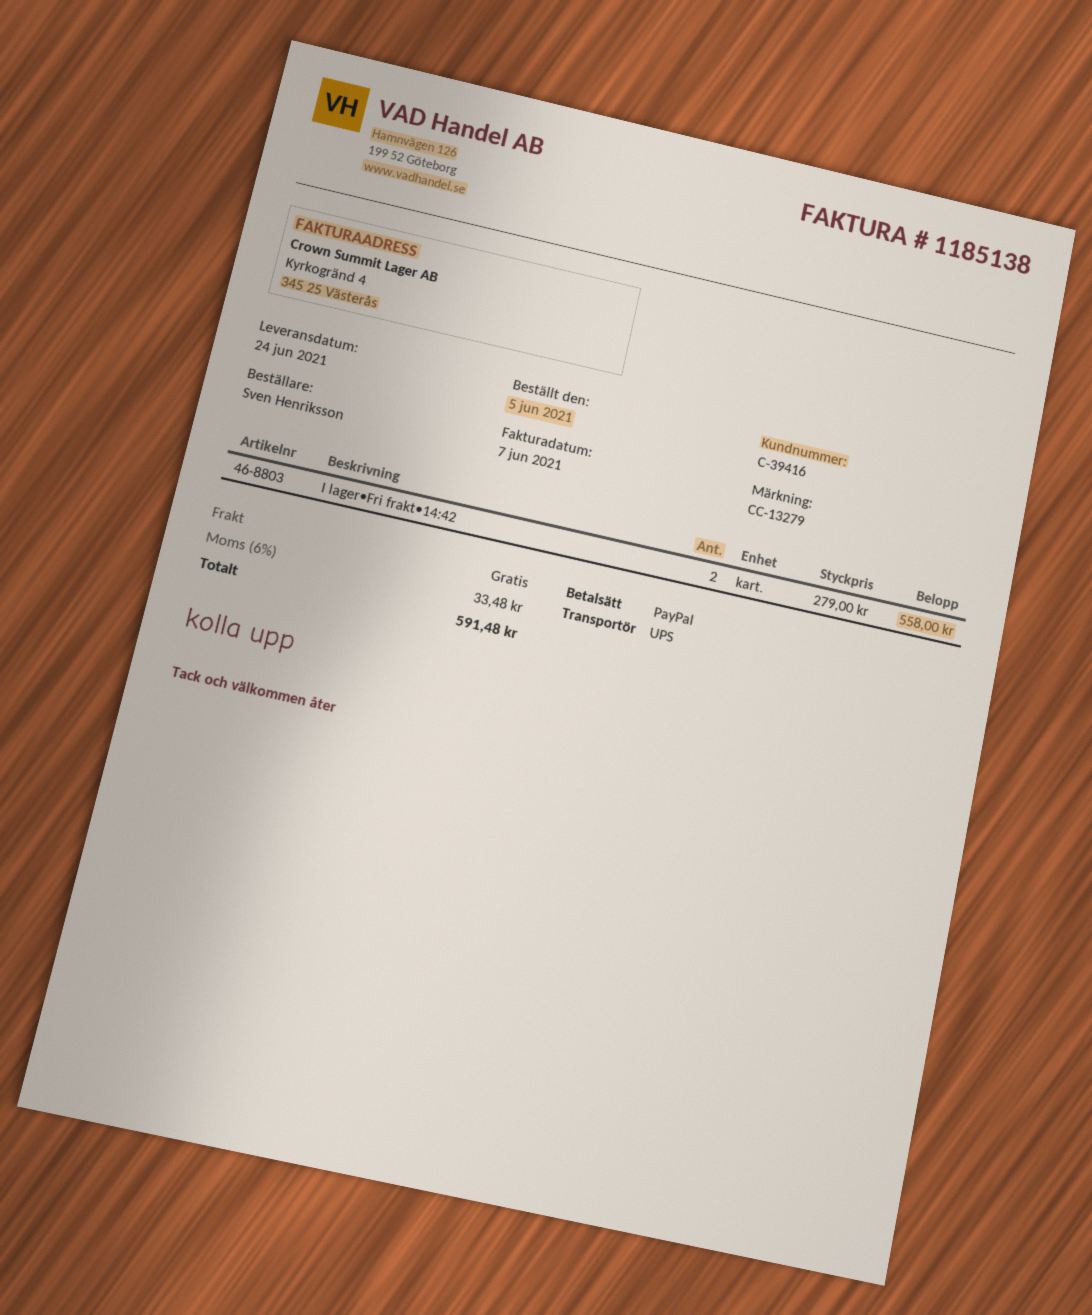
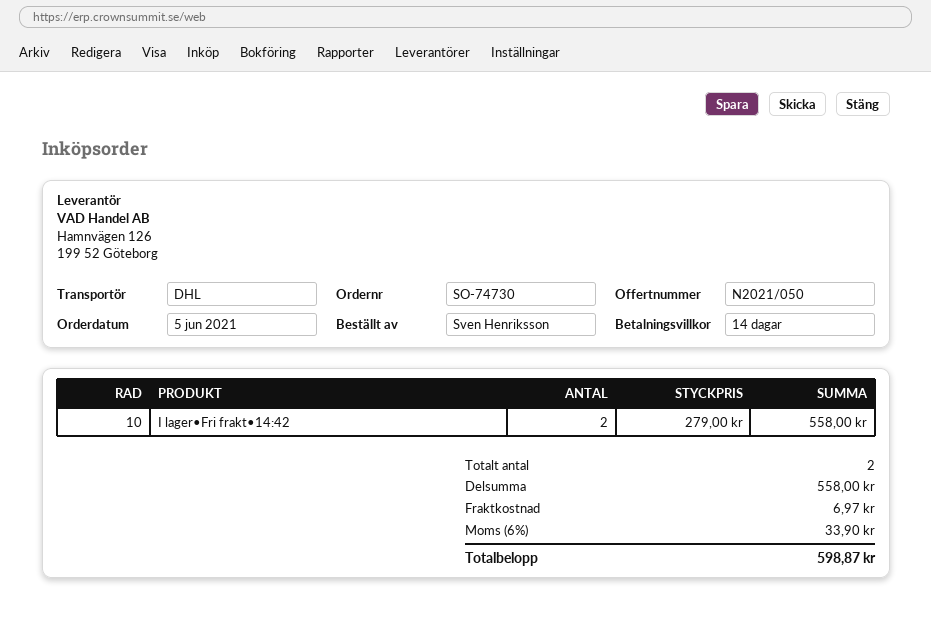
shipping method: UPS -> DHL
shipping: 0.00 -> 6.97
tax: 6% = 33.48 -> 6% = 33.90
total: 591.48 -> 598.87

